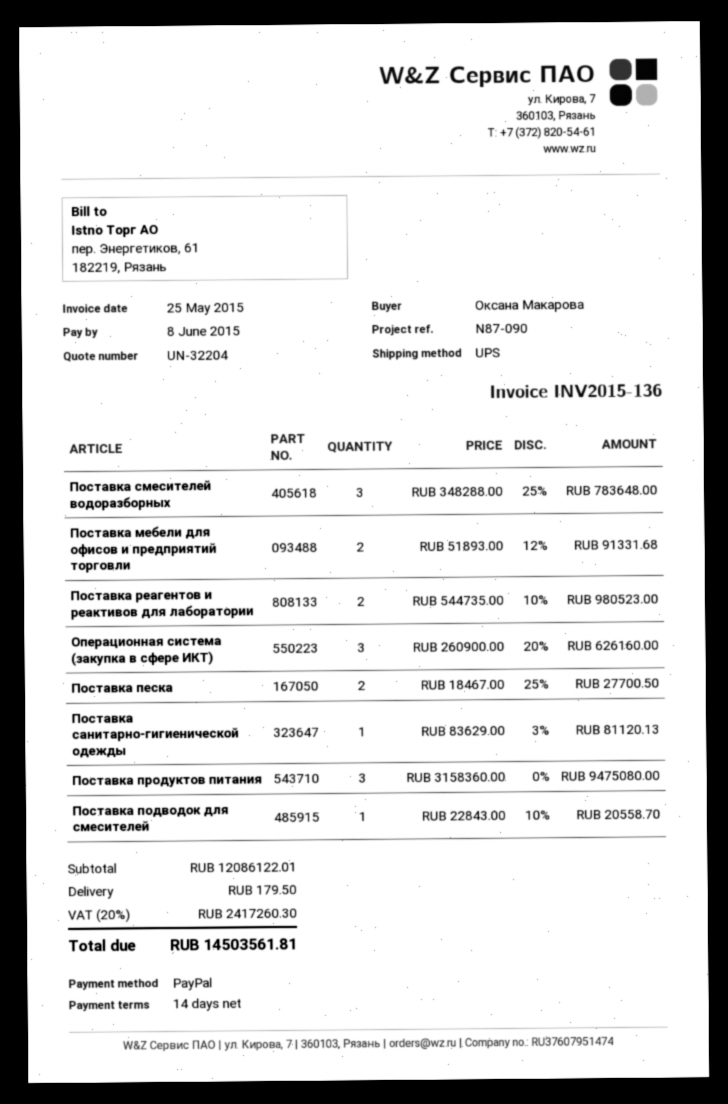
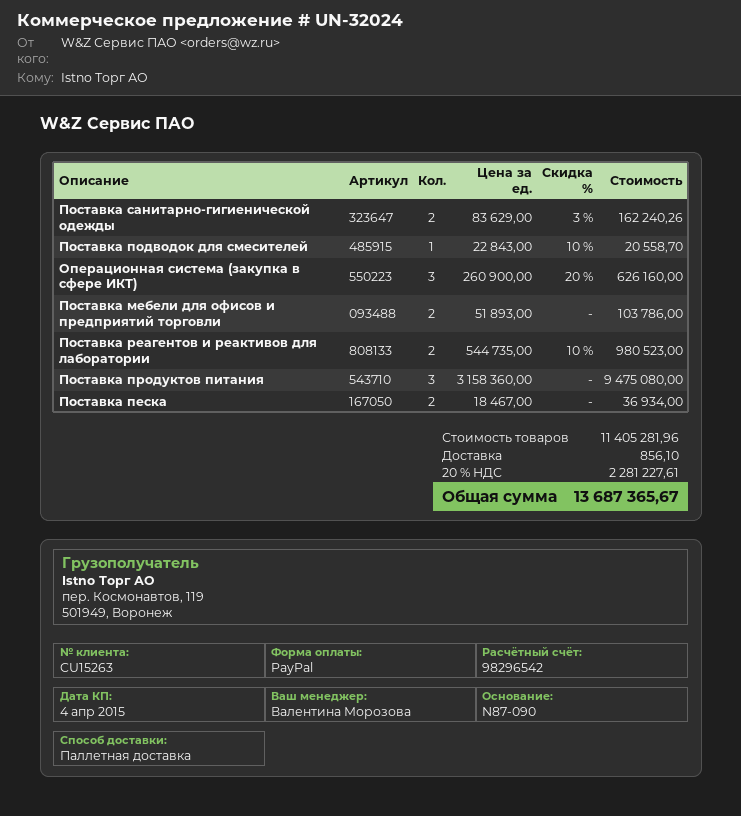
quote number: UN-32204 -> UN-32024
shipping method: UPS -> pallet freight
Поставка смесителей водоразборных: 3 x 348288.00 - 25% = 783648.00 -> none
Поставка мебели для офисов и предприятий торговли: 2 x 51893.00 - 12% = 91331.68 -> 2 x 51893.00 = 103786.00
Поставка песка: 2 x 18467.00 - 25% = 27700.50 -> 2 x 18467.00 = 36934.00
Поставка санитарно-гигиенической одежды: 1 x 83629.00 - 3% = 81120.13 -> 2 x 83629.00 - 3% = 162240.26
subtotal: 12086122.01 -> 11405281.96
shipping: 179.50 -> 856.10
tax: 20% = 2417260.30 -> 20% = 2281227.61
total: 14503561.81 -> 13687365.67

